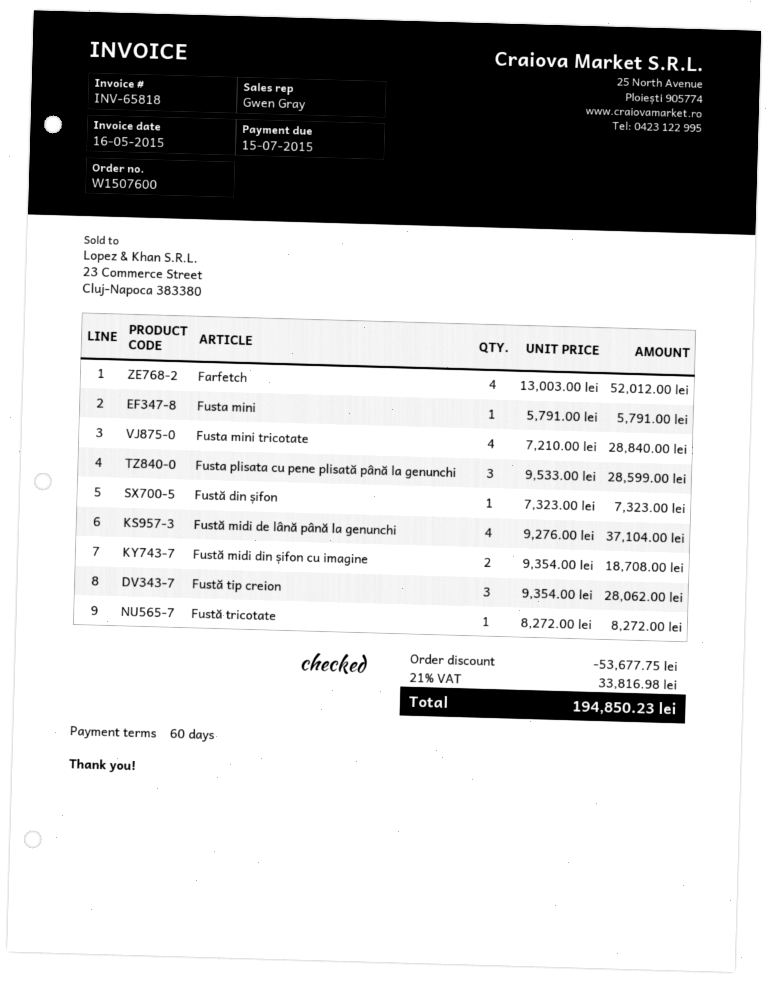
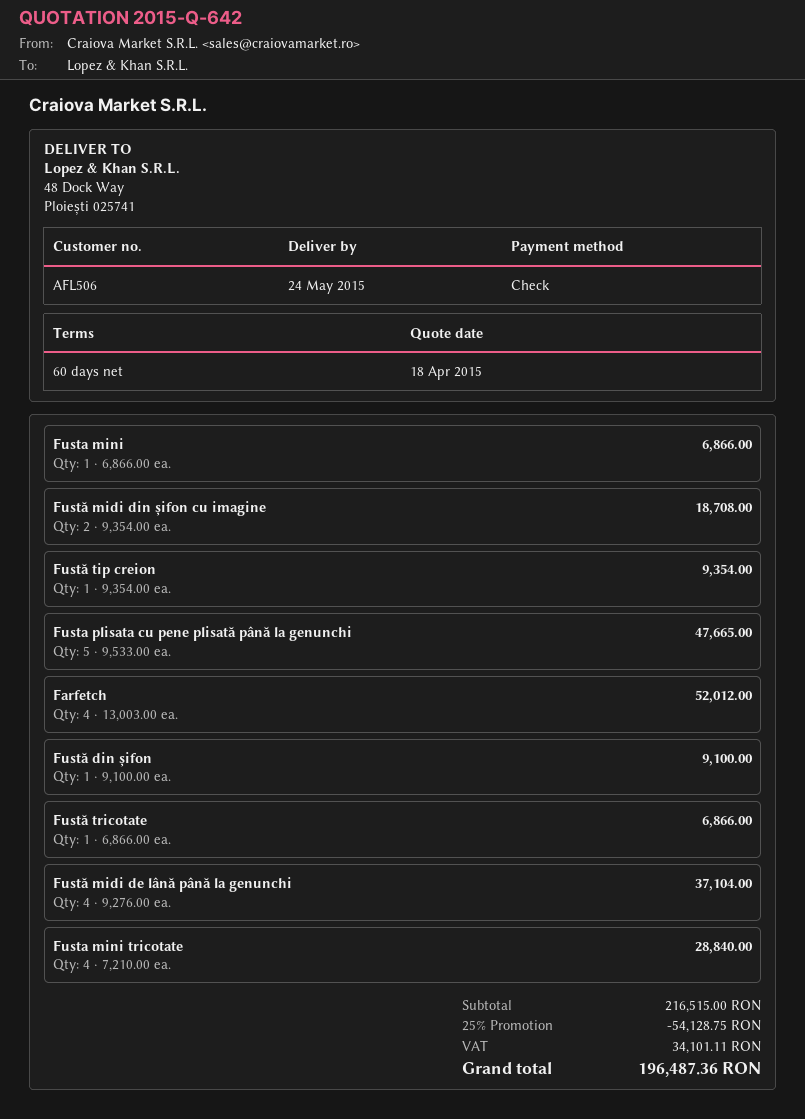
Fusta mini: 1 x 5791.00 = 5791.00 -> 1 x 6866.00 = 6866.00
Fusta plisata cu pene plisată până la genunchi: 3 x 9533.00 = 28599.00 -> 5 x 9533.00 = 47665.00
Fustă din șifon: 1 x 7323.00 = 7323.00 -> 1 x 9100.00 = 9100.00
Fustă tip creion: 3 x 9354.00 = 28062.00 -> 1 x 9354.00 = 9354.00
Fustă tricotate: 1 x 8272.00 = 8272.00 -> 1 x 6866.00 = 6866.00
discount: 53677.75 -> 54128.75
tax: 33816.98 -> 34101.11
total: 194850.23 -> 196487.36

